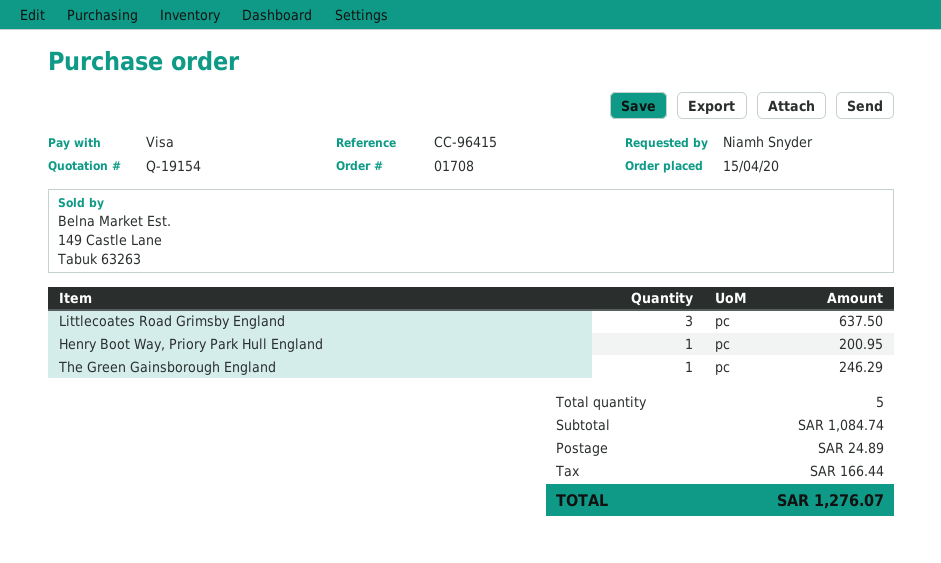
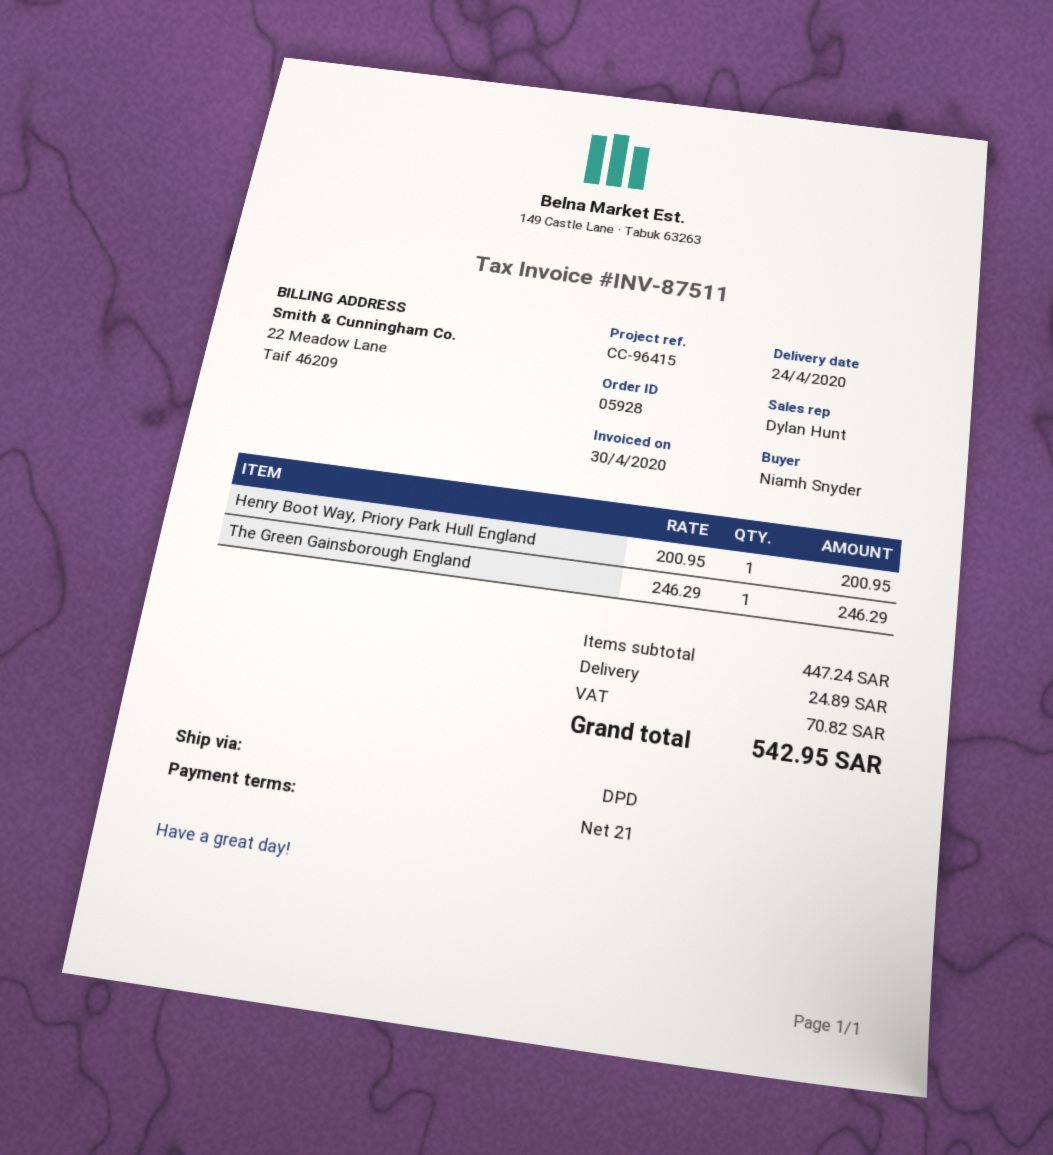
order number: 01708 -> 05928
Littlecoates Road Grimsby England: 3 for 637.50 -> none
subtotal: 1084.74 -> 447.24
tax: 166.44 -> 70.82
total: 1276.07 -> 542.95

